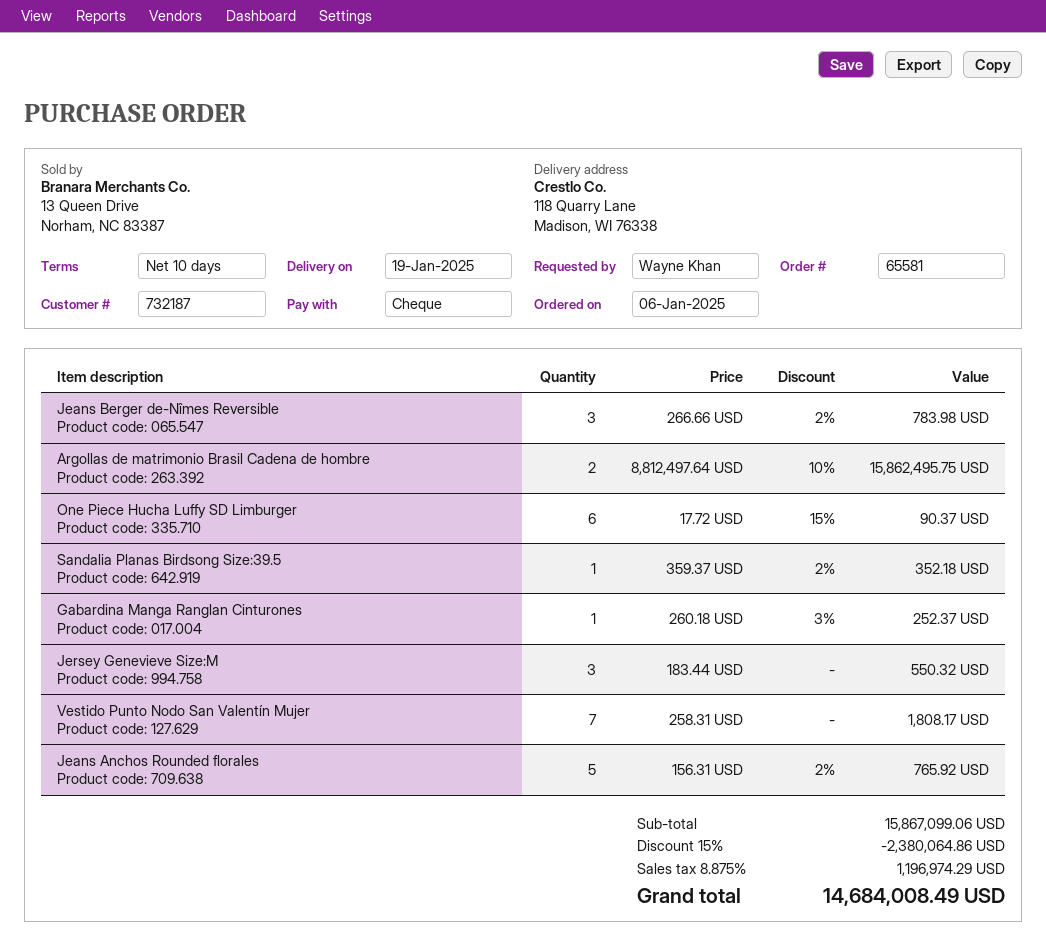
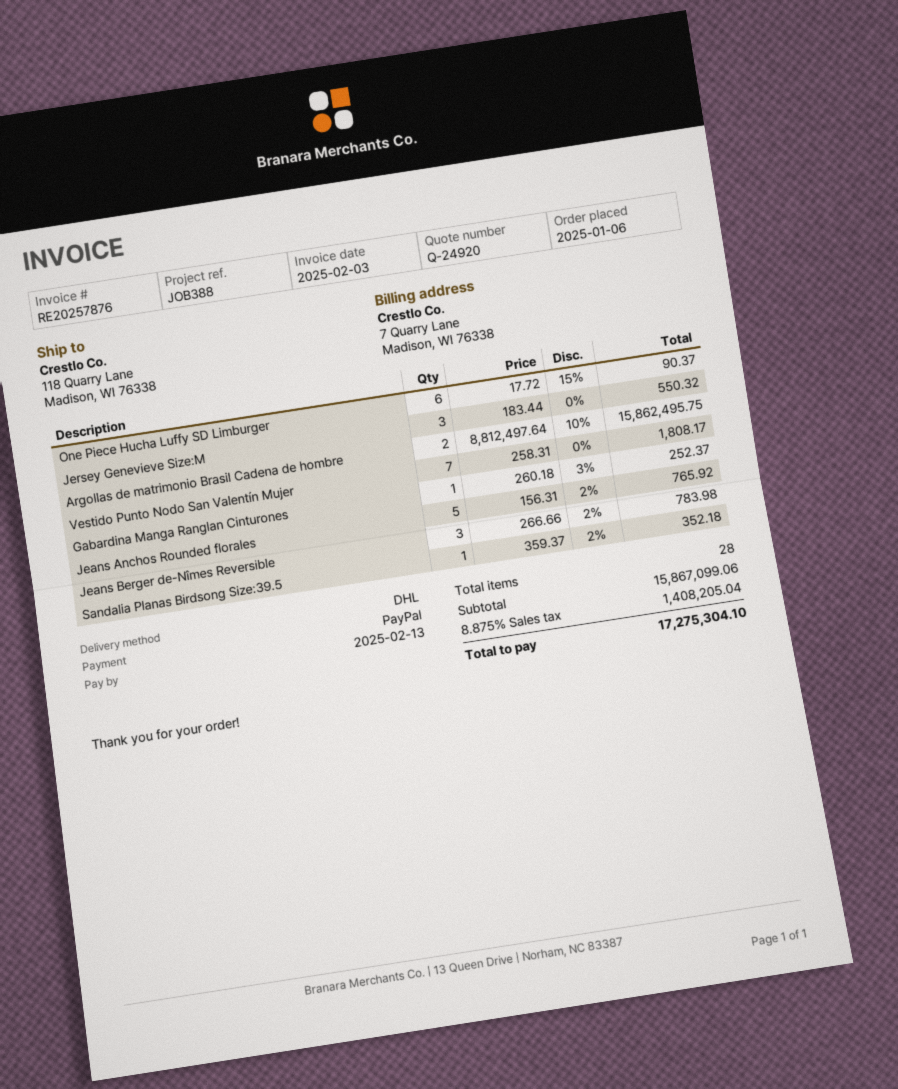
payment method: cheque -> PayPal
discount: 15% = 2380064.86 -> none
tax: 8.875% = 1196974.29 -> 8.875% = 1408205.04
total: 14684008.49 -> 17275304.10

